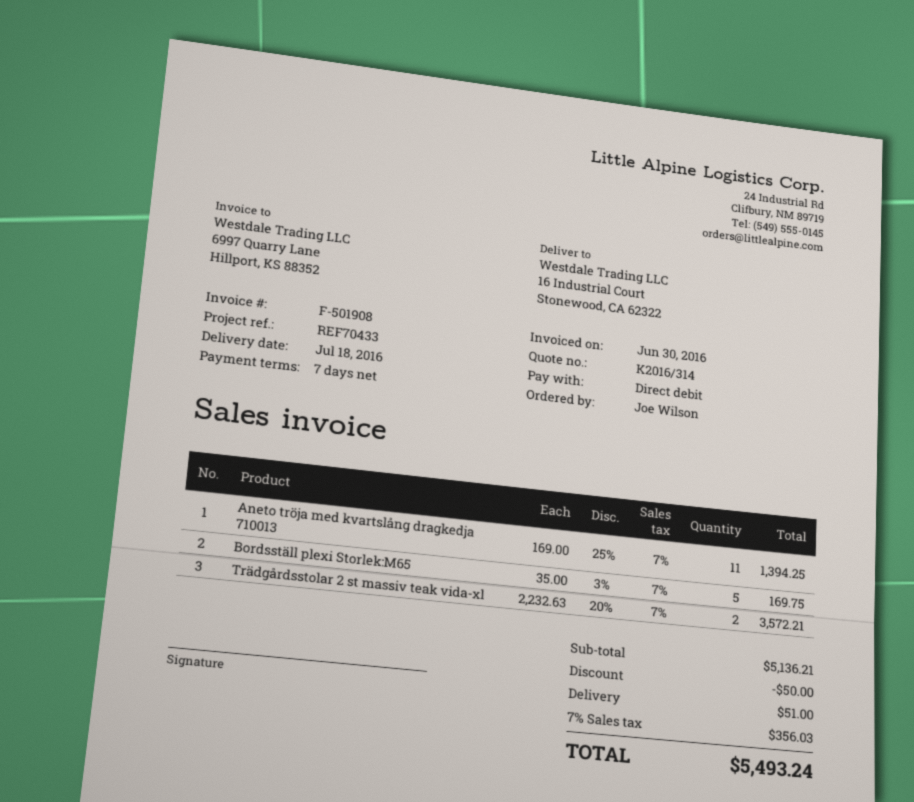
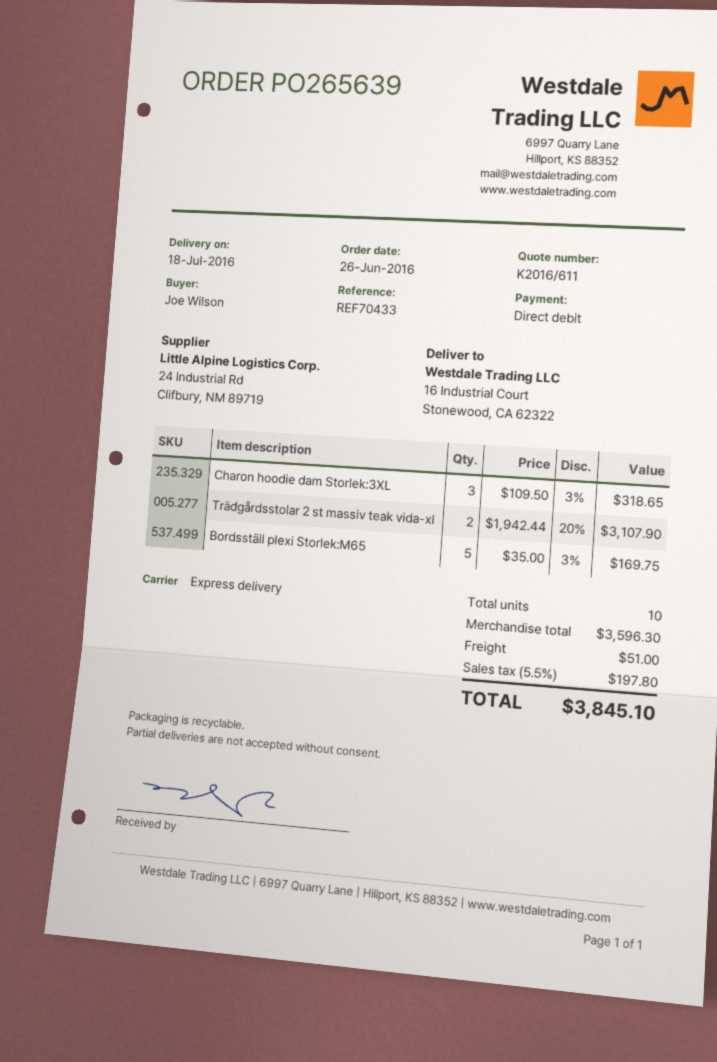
quote number: K2016/314 -> K2016/611
Aneto tröja med kvartslång dragkedja 710013: 11 x 169.00 - 25% = 1394.25 -> none
Trädgårdsstolar 2 st massiv teak vida-xl: 2 x 2232.63 - 20% = 3572.21 -> 2 x 1942.44 - 20% = 3107.90
Charon hoodie dam Storlek:3XL: none -> 3 x 109.50 - 3% = 318.65
subtotal: 5136.21 -> 3596.30
discount: 50.00 -> none
tax: 7% = 356.03 -> 5.5% = 197.80
total: 5493.24 -> 3845.10

